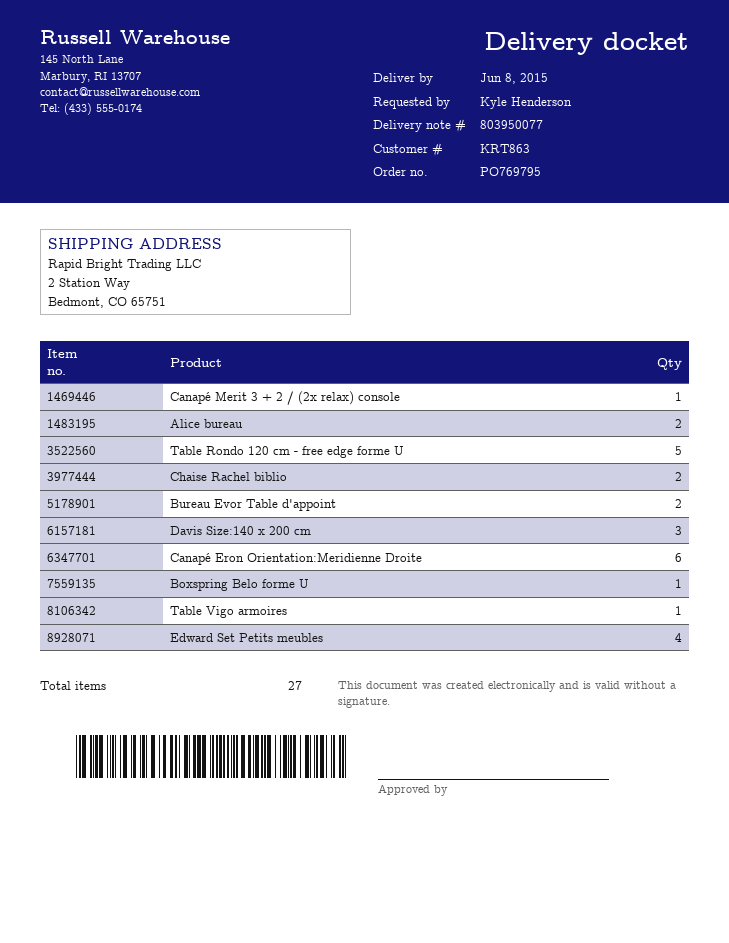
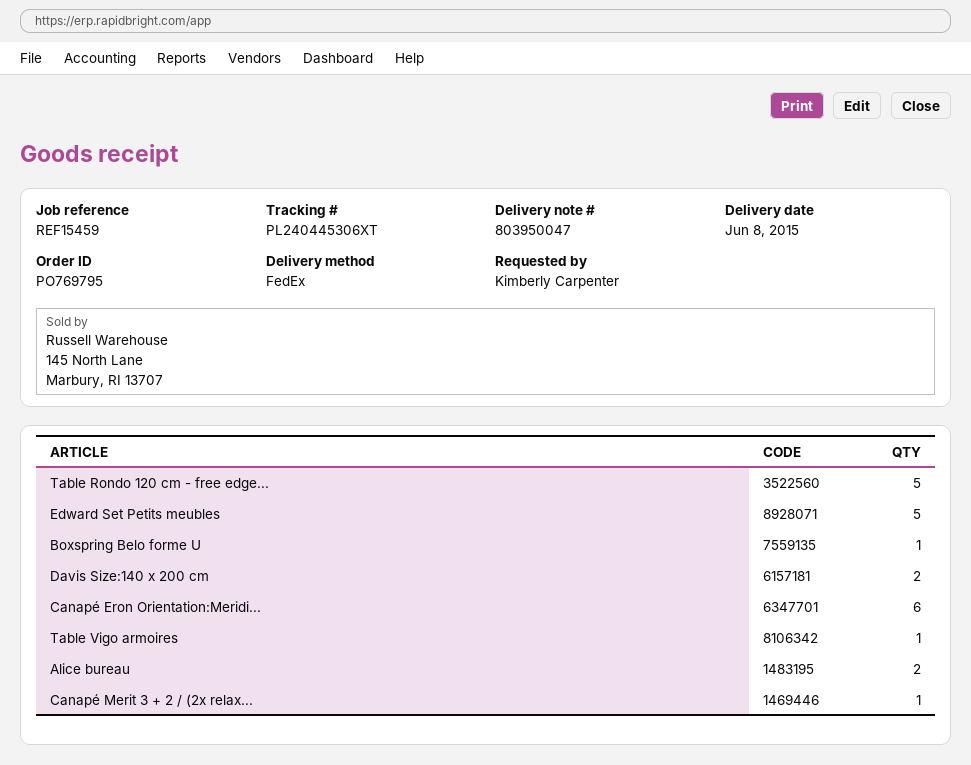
delivery note number: 803950077 -> 803950047
ordered by: Kyle Henderson -> Kimberly Carpenter
Chaise Rachel biblio: 2 -> none
Bureau Evor Table d'appoint: 2 -> none
Davis Size:140 x 200 cm: 3 -> 2
Edward Set Petits meubles: 4 -> 5

